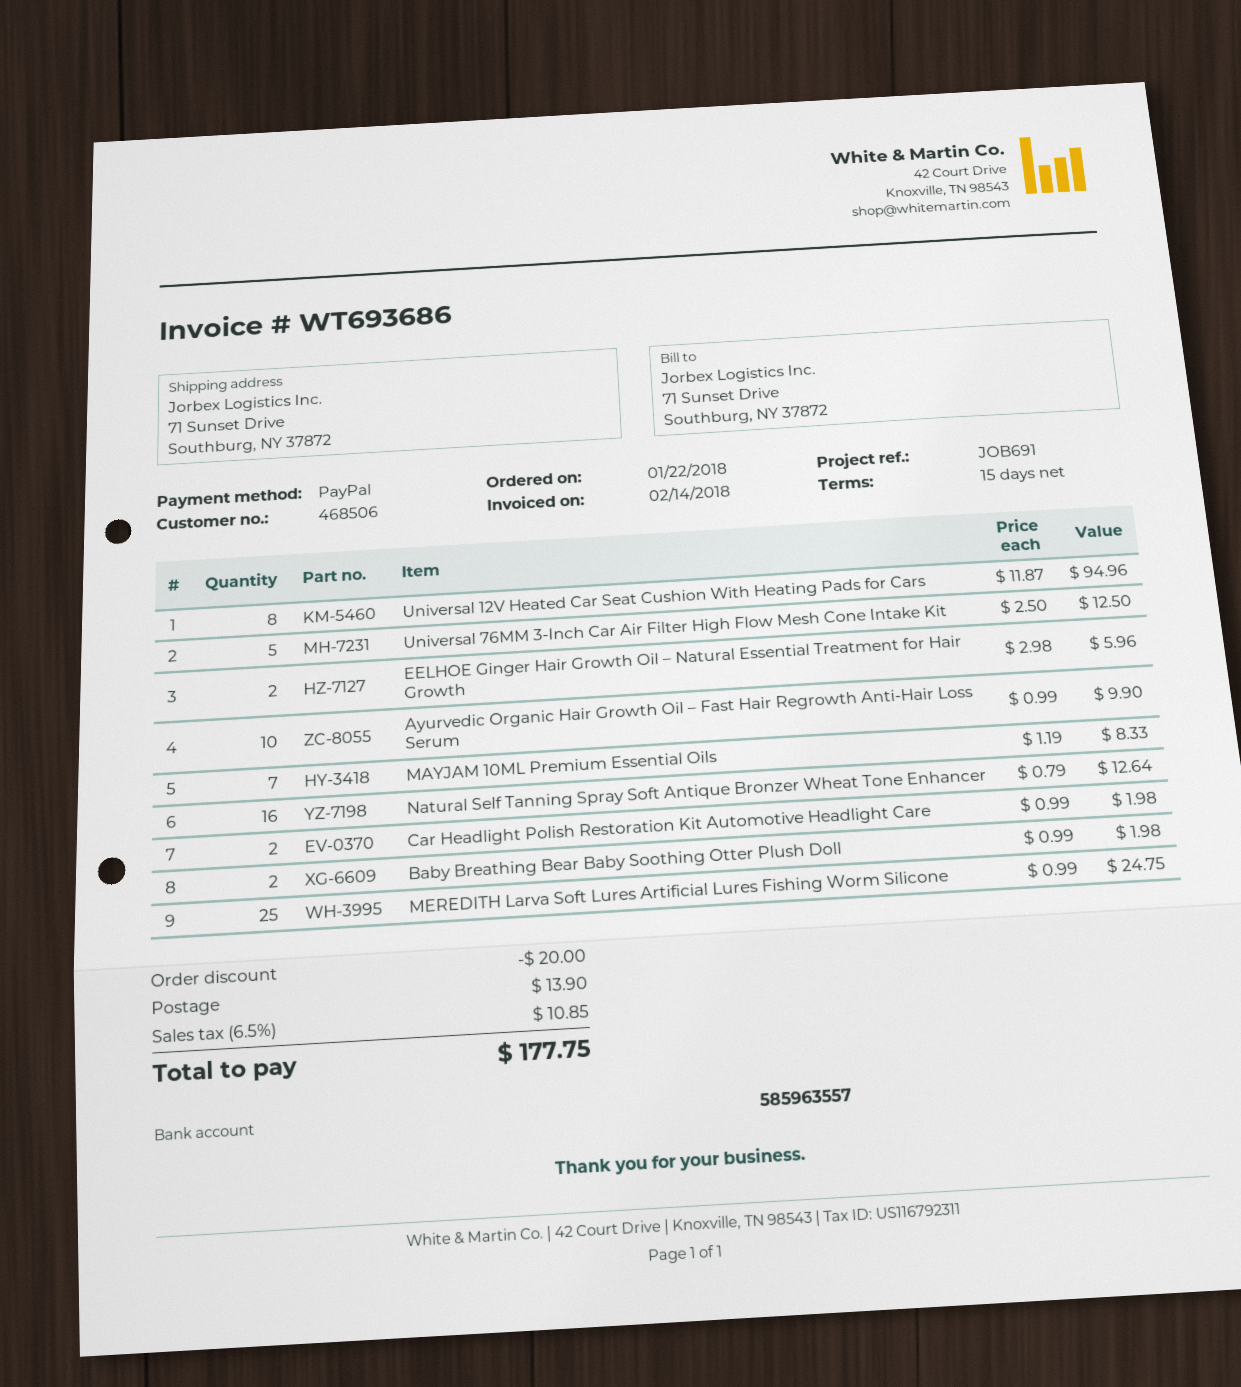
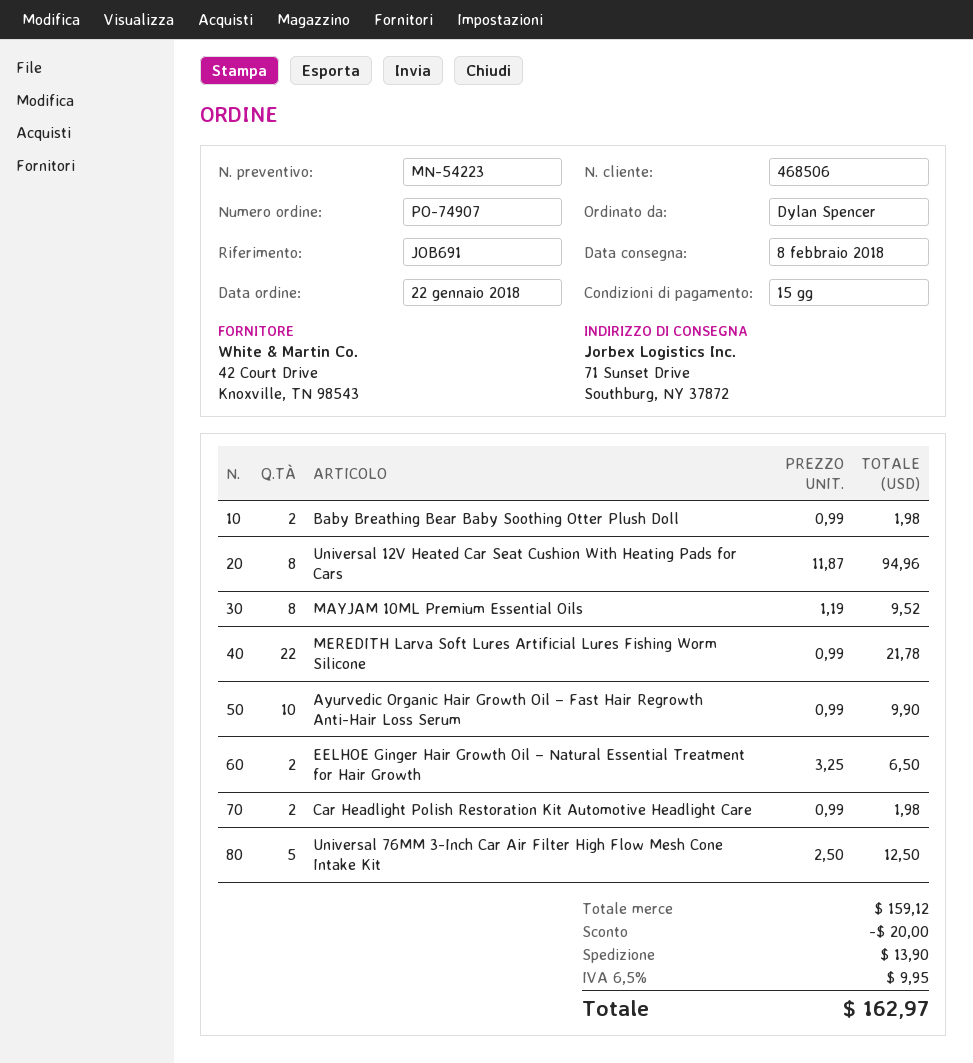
EELHOE Ginger Hair Growth Oil – Natural Essential Treatment for Hair Growth: 2 x 2.98 = 5.96 -> 2 x 3.25 = 6.50
MAYJAM 10ML Premium Essential Oils: 7 x 1.19 = 8.33 -> 8 x 1.19 = 9.52
Natural Self Tanning Spray Soft Antique Bronzer Wheat Tone Enhancer: 16 x 0.79 = 12.64 -> none
MEREDITH Larva Soft Lures Artificial Lures Fishing Worm Silicone: 25 x 0.99 = 24.75 -> 22 x 0.99 = 21.78
tax: 6.5% = 10.85 -> 6.5% = 9.95
total: 177.75 -> 162.97

